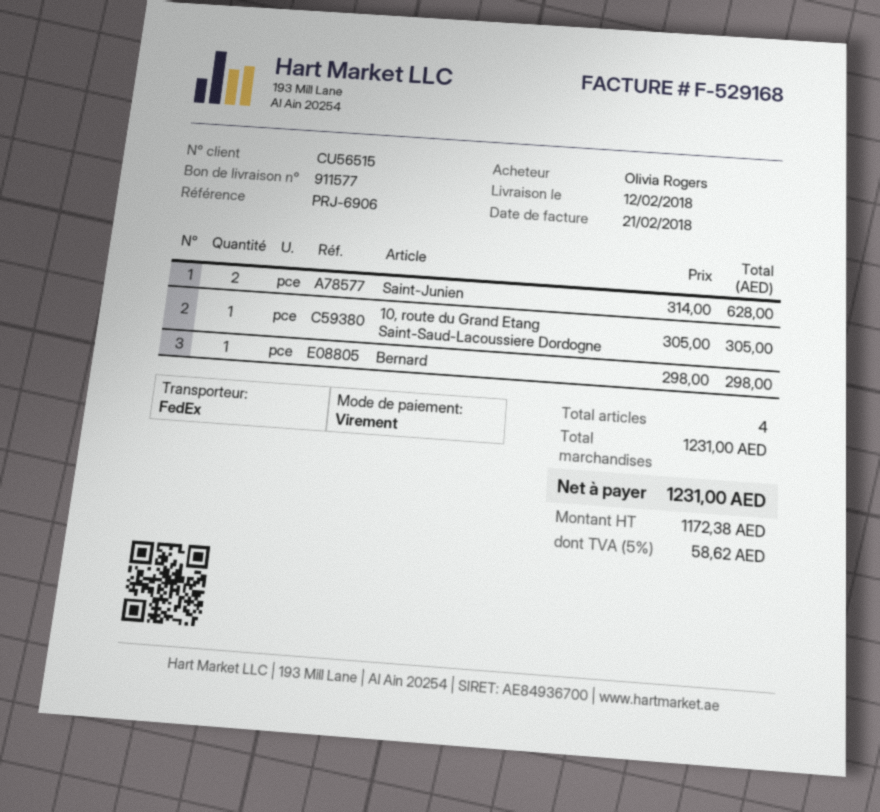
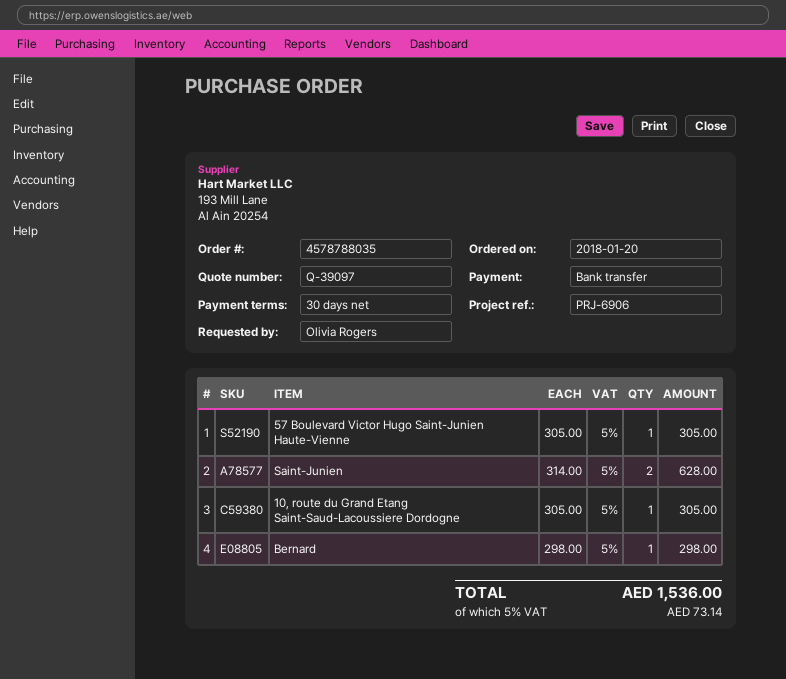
57 Boulevard Victor Hugo Saint-Junien Haute-Vienne: none -> 1 x 305.00 = 305.00
tax: 5% = 58.62 -> 5% = 73.14
total: 1231.00 -> 1536.00

